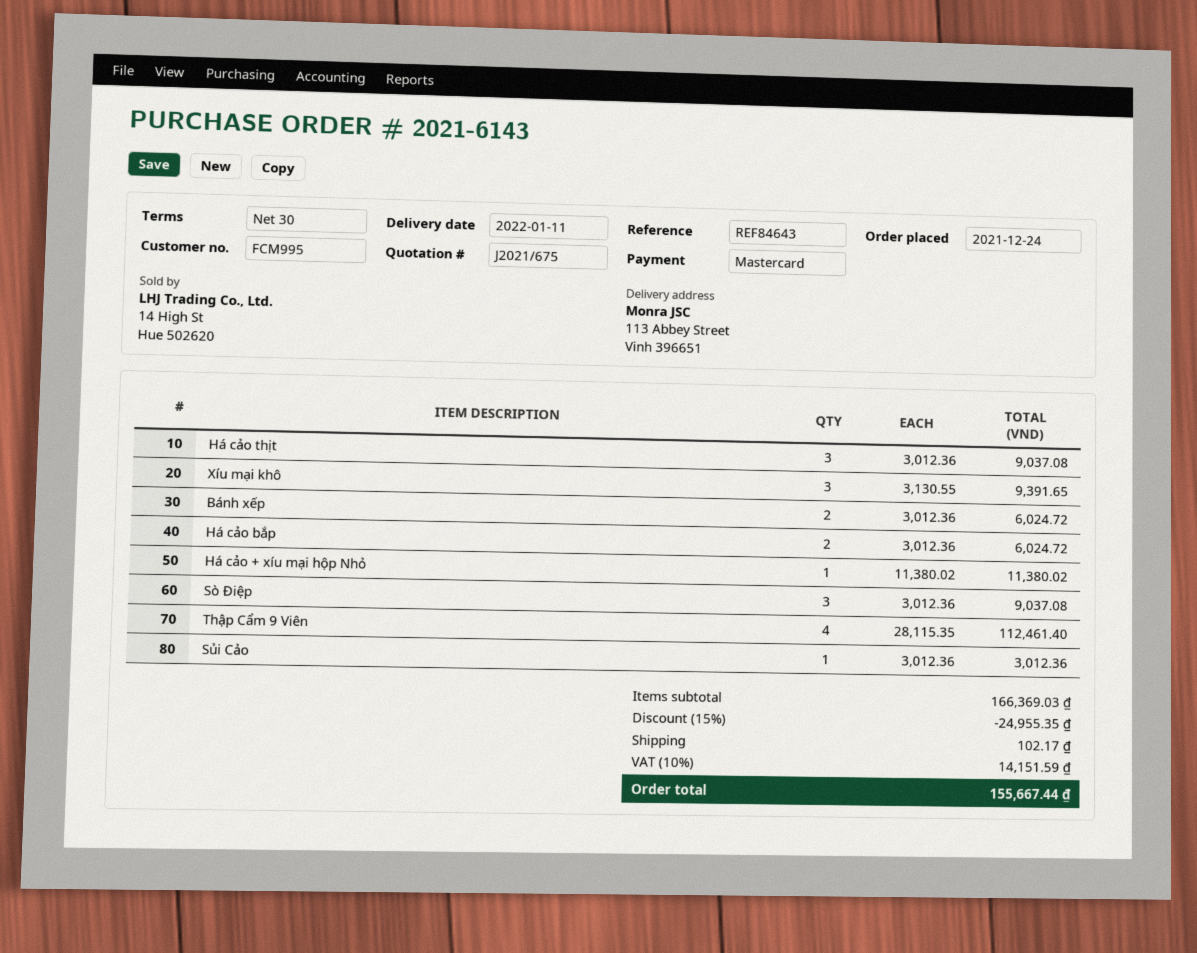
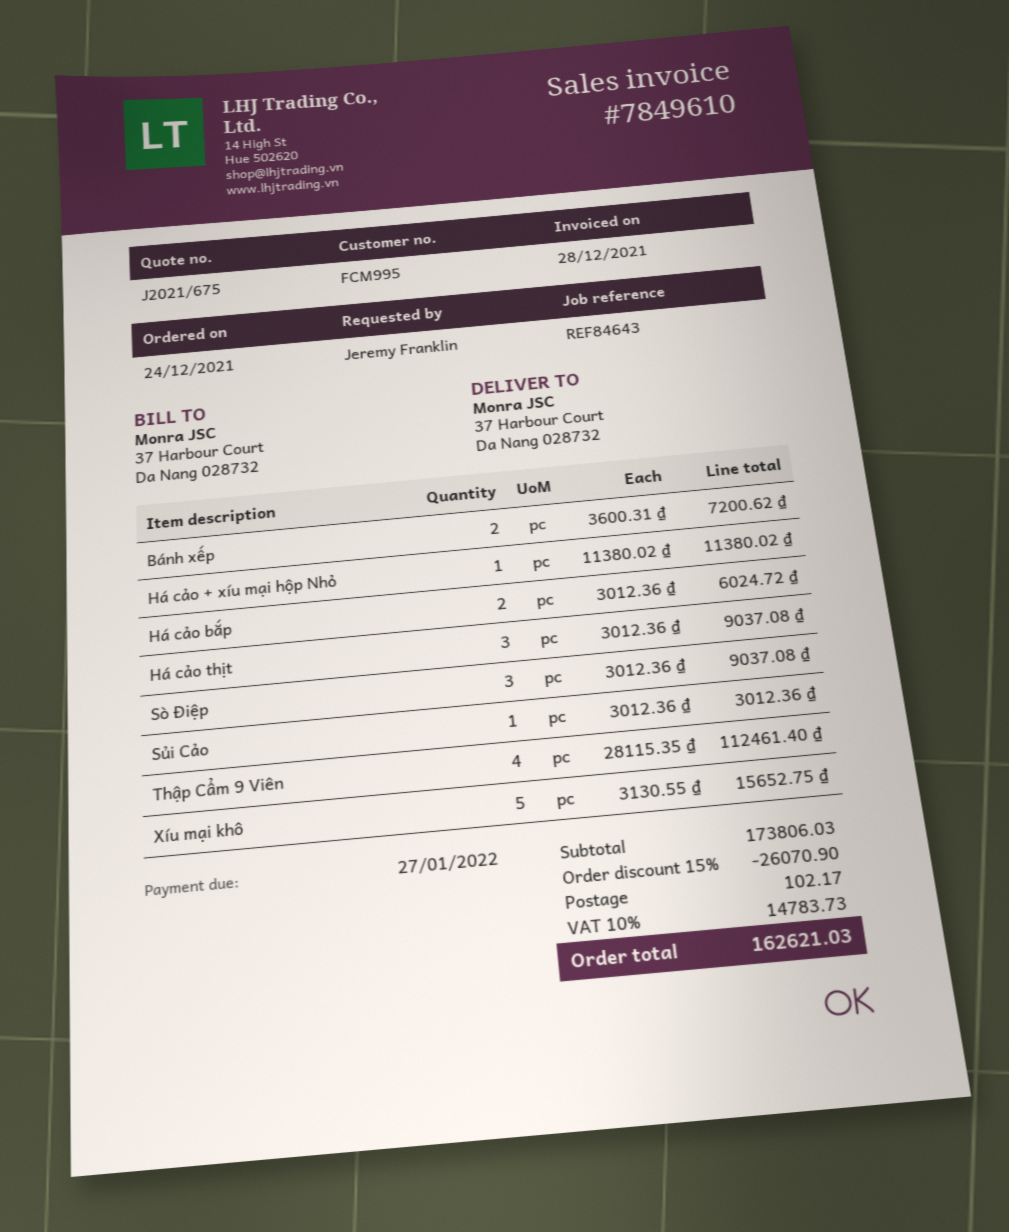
ship to: 113 Abbey Street, Vinh 396651 -> 37 Harbour Court, Da Nang 028732
Xíu mại khô: 3 x 3130.55 = 9391.65 -> 5 x 3130.55 = 15652.75
Bánh xếp: 2 x 3012.36 = 6024.72 -> 2 x 3600.31 = 7200.62
subtotal: 166369.03 -> 173806.03
discount: 15% = 24955.35 -> 15% = 26070.90
tax: 10% = 14151.59 -> 10% = 14783.73
total: 155667.44 -> 162621.03

